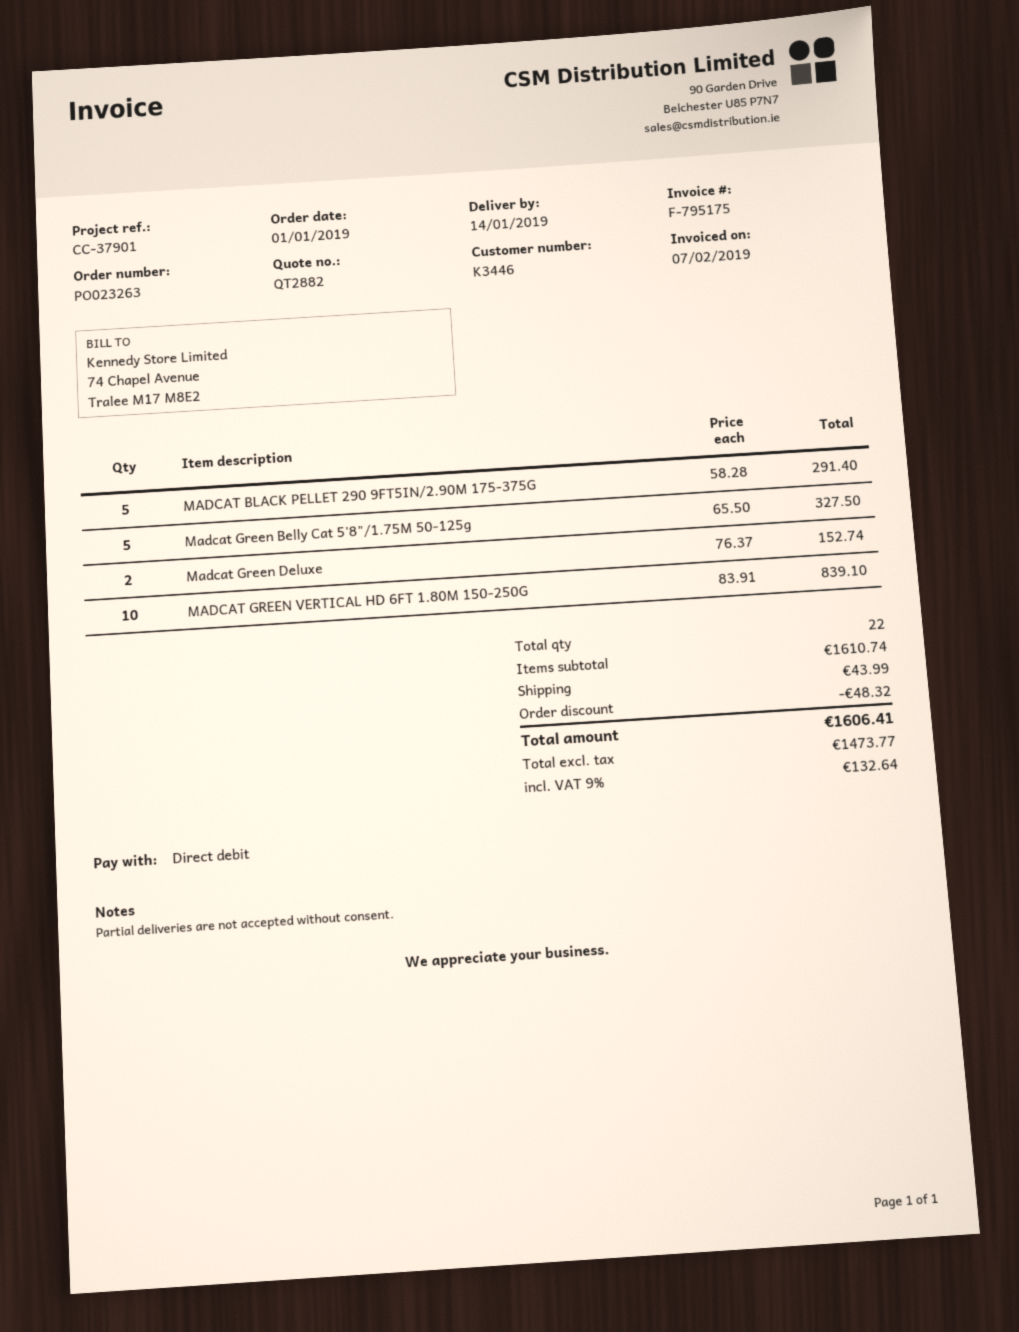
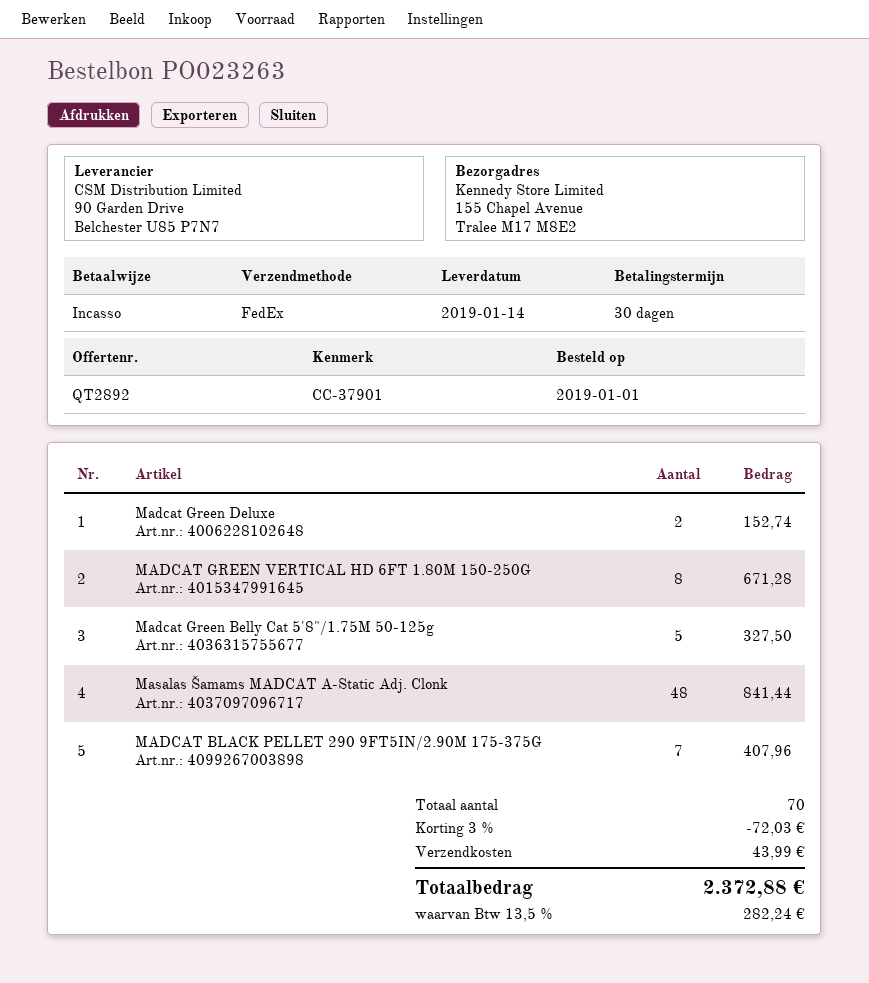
quote number: QT2882 -> QT2892
MADCAT BLACK PELLET 290 9FT5IN/2.90M 175-375G: 5 for 291.40 -> 7 for 407.96
MADCAT GREEN VERTICAL HD 6FT 1.80M 150-250G: 10 for 839.10 -> 8 for 671.28
Masalas Šamams MADCAT A-Static Adj. Clonk: none -> 48 for 841.44
total quantity: 22 -> 70
discount: 48.32 -> 72.03
tax: 9% = 132.64 -> 13.5% = 282.24
total: 1606.41 -> 2372.88

